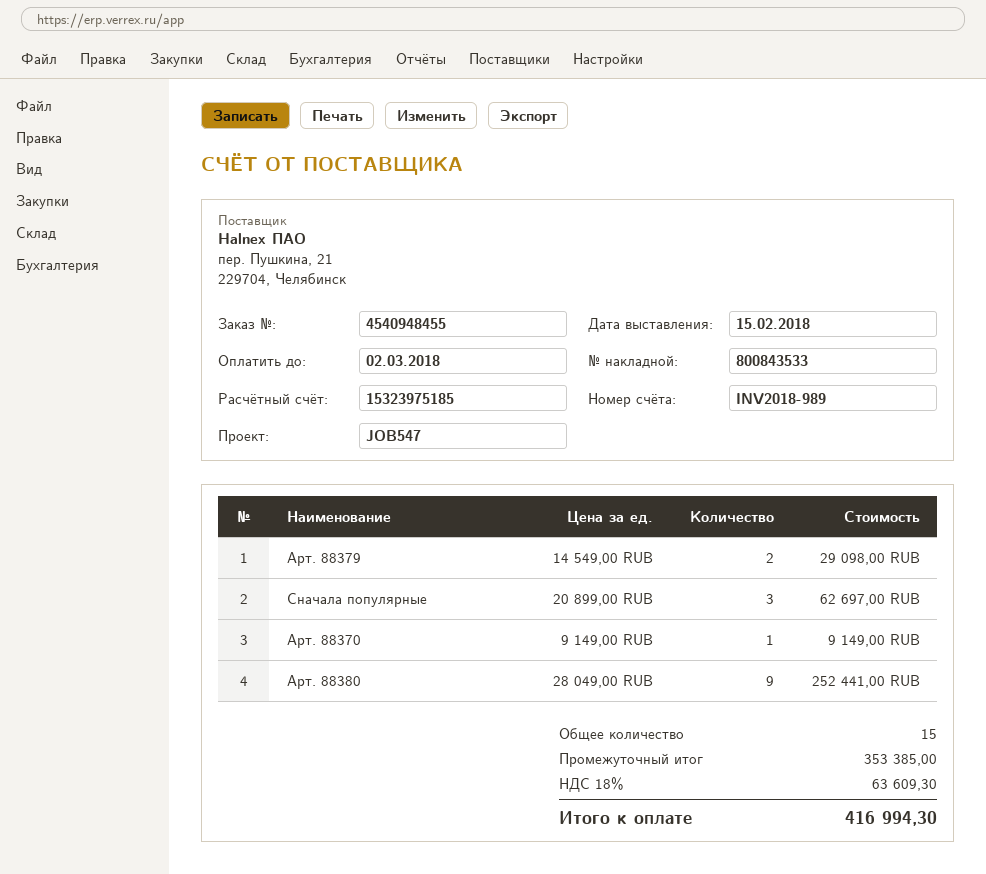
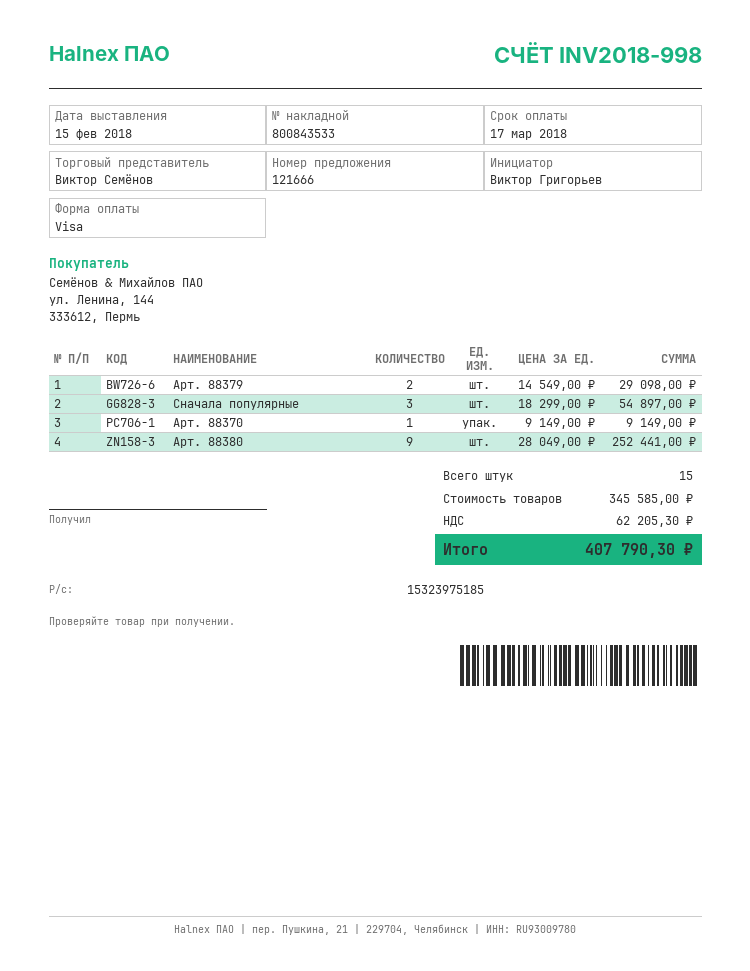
invoice number: INV2018-989 -> INV2018-998
due date: 2018-03-02 -> 2018-03-17
Сначала популярные: 3 x 20899.00 = 62697.00 -> 3 x 18299.00 = 54897.00
subtotal: 353385.00 -> 345585.00
tax: 63609.30 -> 62205.30
total: 416994.30 -> 407790.30

